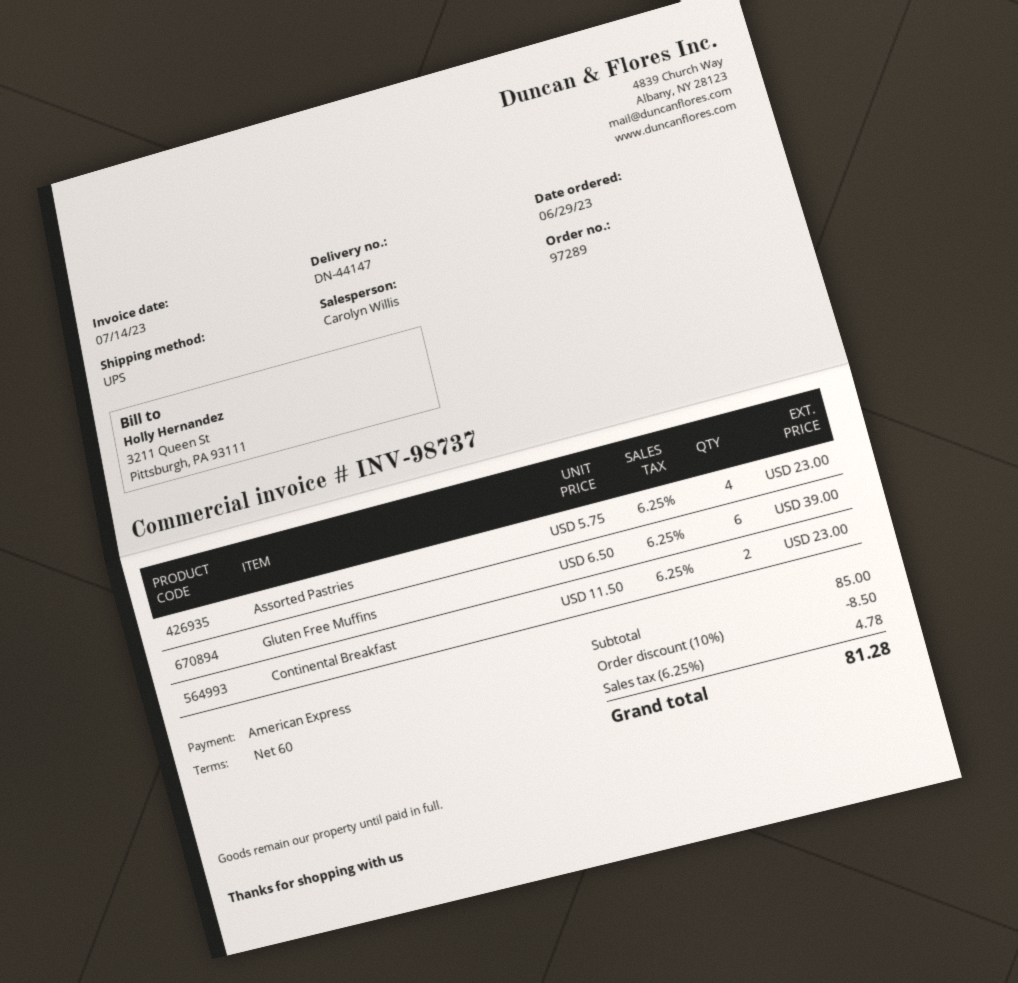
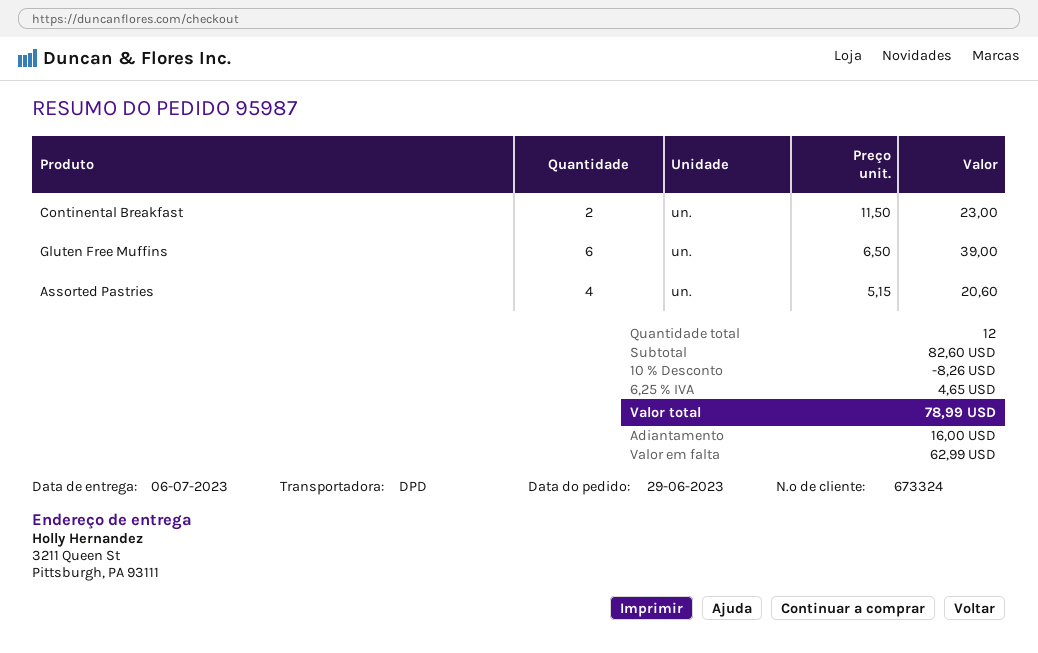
order number: 97289 -> 95987
shipping method: UPS -> DPD
Assorted Pastries: 4 x 5.75 = 23.00 -> 4 x 5.15 = 20.60
subtotal: 85.00 -> 82.60
discount: 10% = 8.50 -> 10% = 8.26
tax: 6.25% = 4.78 -> 6.25% = 4.65
total: 81.28 -> 78.99

